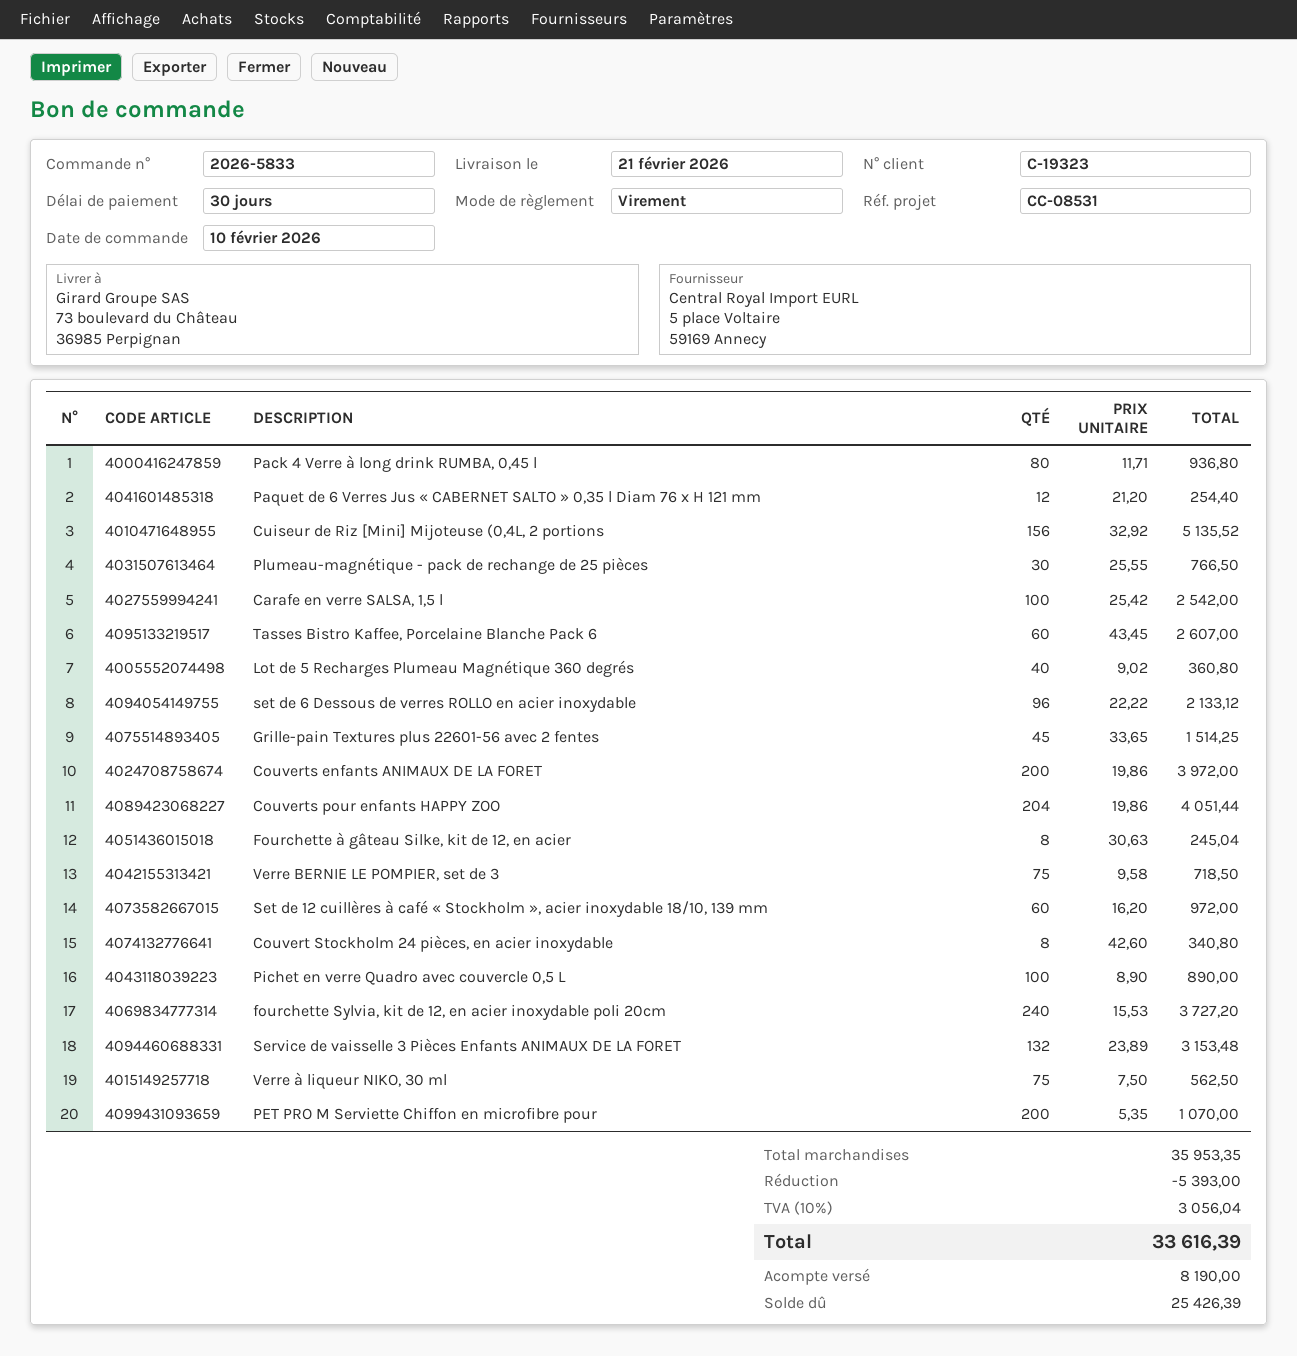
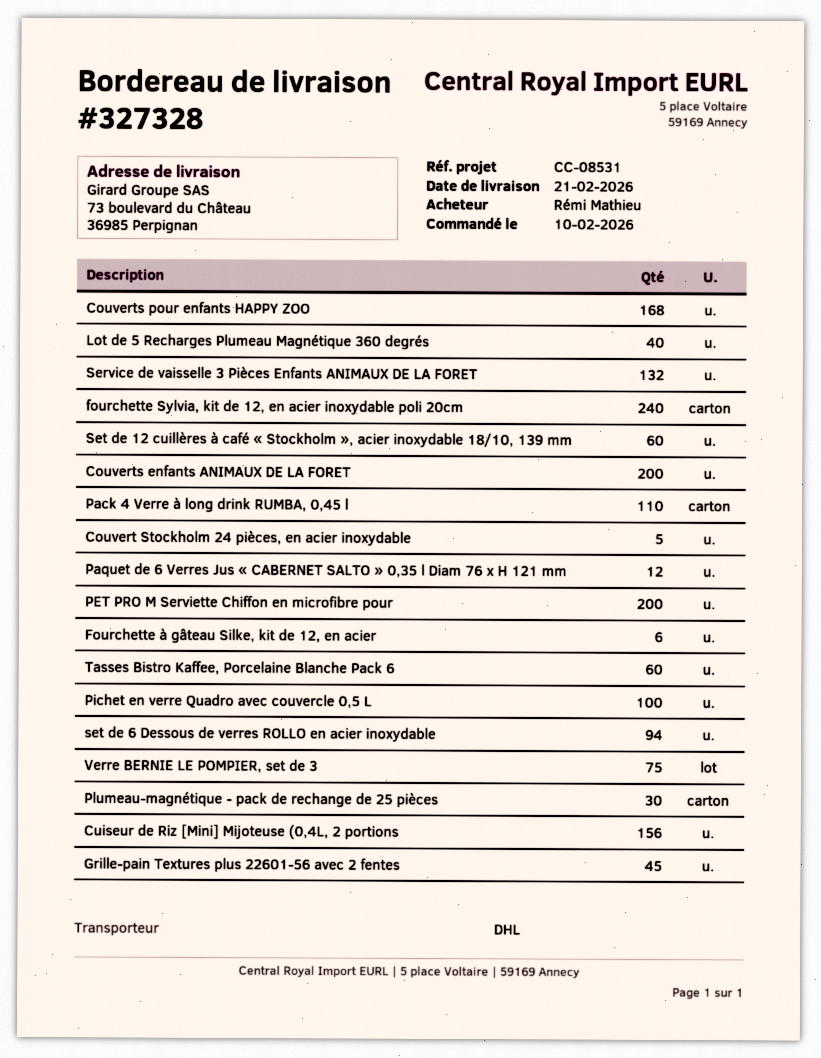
Pack 4 Verre à long drink RUMBA, 0,45 l: 80 -> 110
Carafe en verre SALSA, 1,5 l: 100 -> none
set de 6 Dessous de verres ROLLO en acier inoxydable: 96 -> 94
Couverts pour enfants HAPPY ZOO: 204 -> 168
Fourchette à gâteau Silke, kit de 12, en acier: 8 -> 6
Couvert Stockholm 24 pièces, en acier inoxydable: 8 -> 5
Verre à liqueur NIKO, 30 ml: 75 -> none

